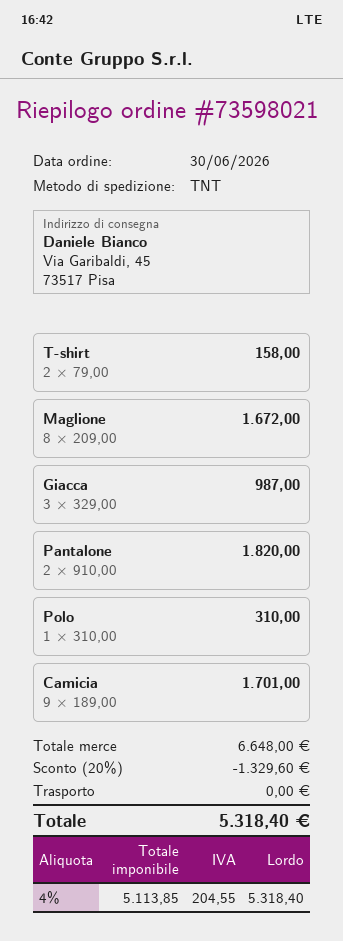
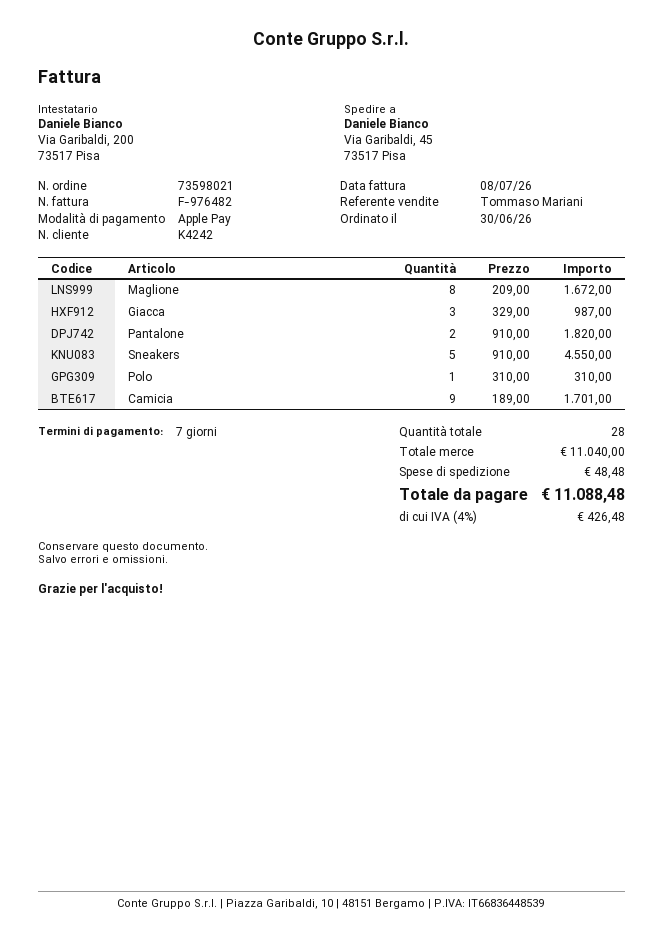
T-shirt: 2 x 79.00 = 158.00 -> none
Sneakers: none -> 5 x 910.00 = 4550.00
subtotal: 6648.00 -> 11040.00
discount: 20% = 1329.60 -> none
shipping: 0.00 -> 48.48
tax: 4% = 204.55 -> 4% = 426.48
total: 5318.40 -> 11088.48

